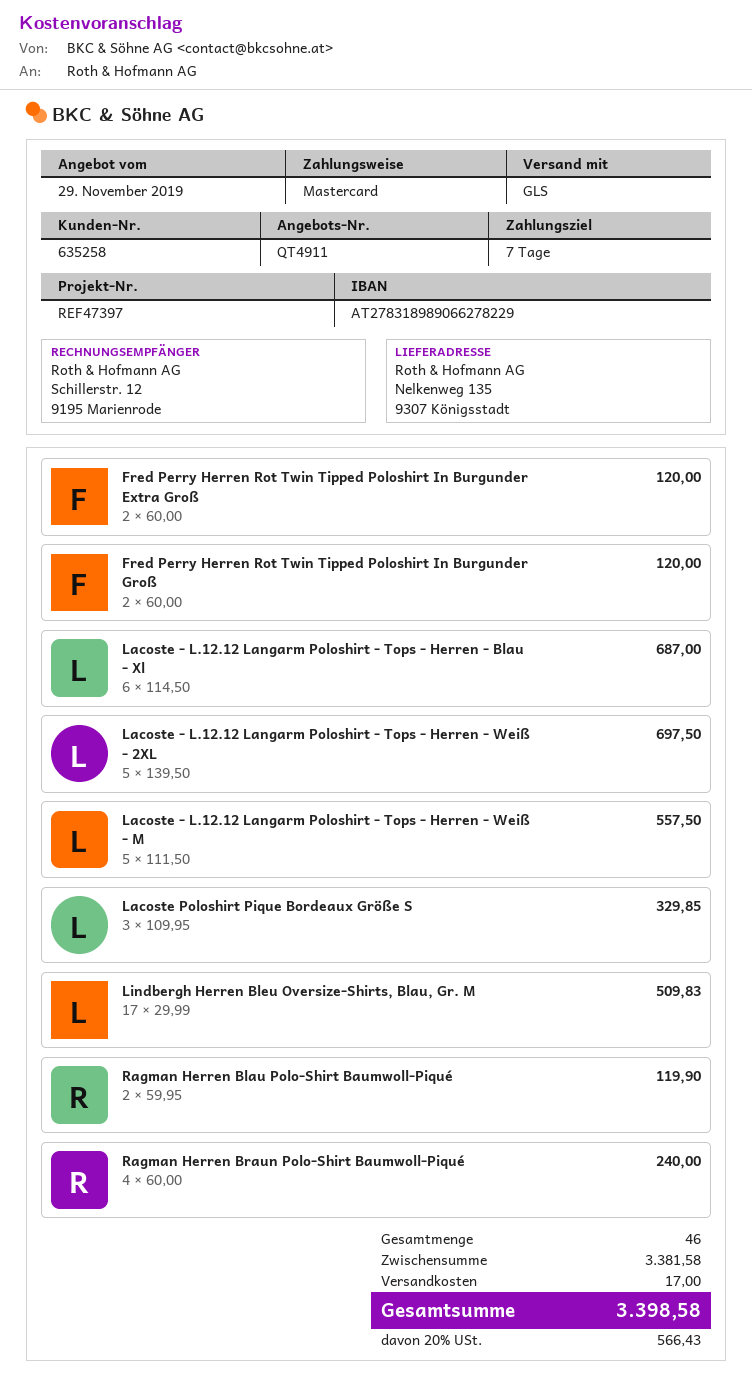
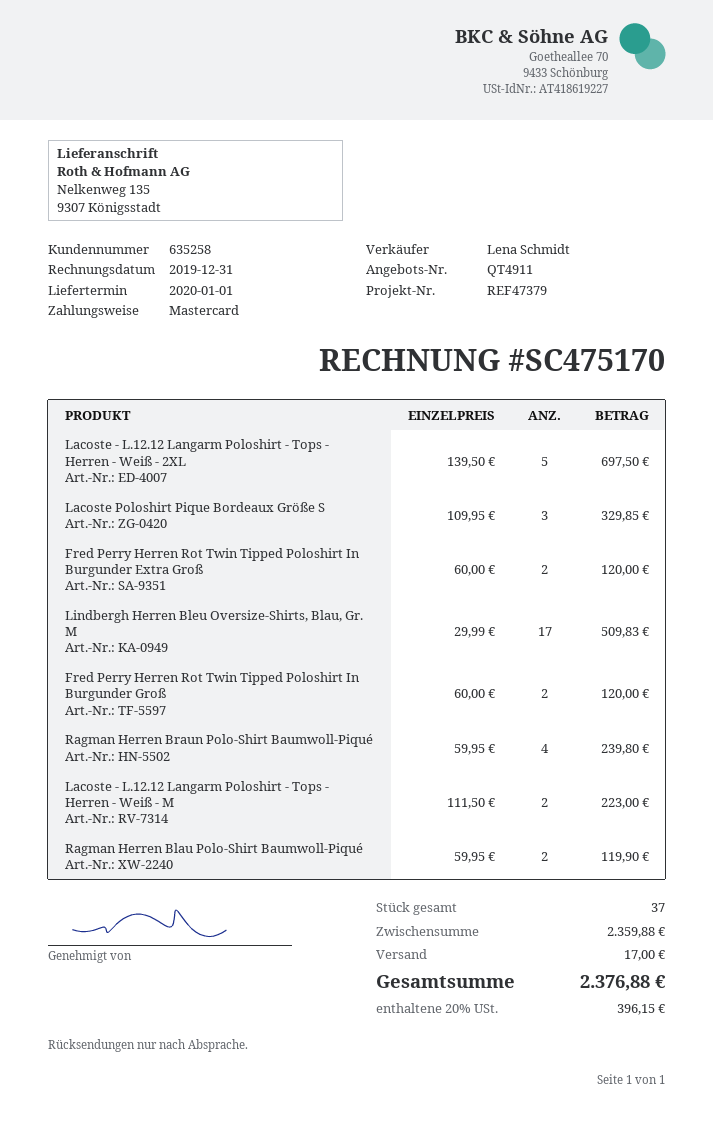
reference: REF47397 -> REF47379
Lacoste - L.12.12 Langarm Poloshirt - Tops - Herren - Blau - Xl: 6 x 114.50 = 687.00 -> none
Lacoste - L.12.12 Langarm Poloshirt - Tops - Herren - Weiß - M: 5 x 111.50 = 557.50 -> 2 x 111.50 = 223.00
Ragman Herren Braun Polo-Shirt Baumwoll-Piqué: 4 x 60.00 = 240.00 -> 4 x 59.95 = 239.80
total quantity: 46 -> 37
subtotal: 3381.58 -> 2359.88
tax: 20% = 566.43 -> 20% = 396.15
total: 3398.58 -> 2376.88

